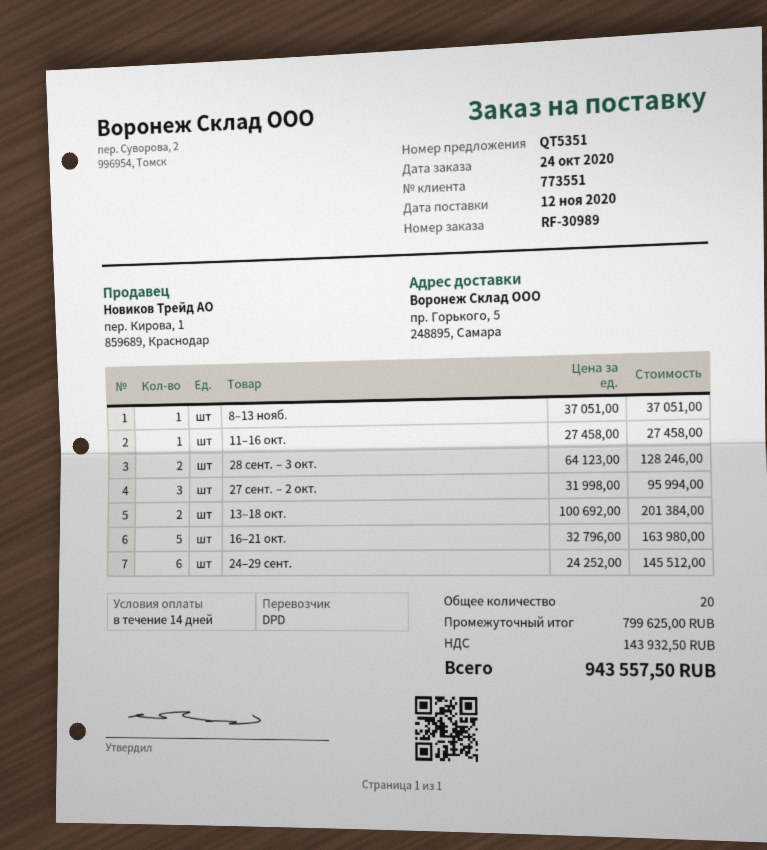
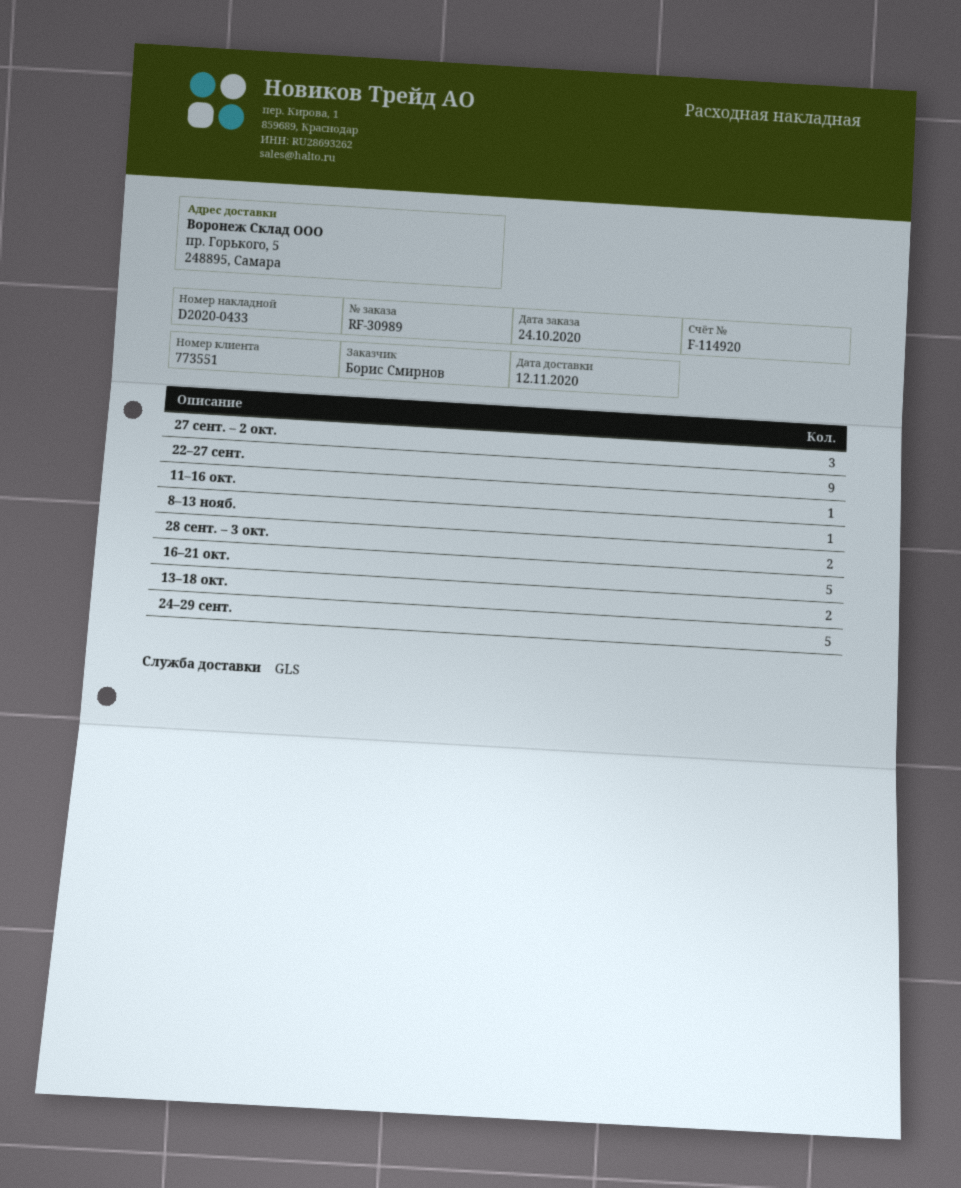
shipping method: DPD -> GLS
24–29 сент.: 6 -> 5
22–27 сент.: none -> 9

